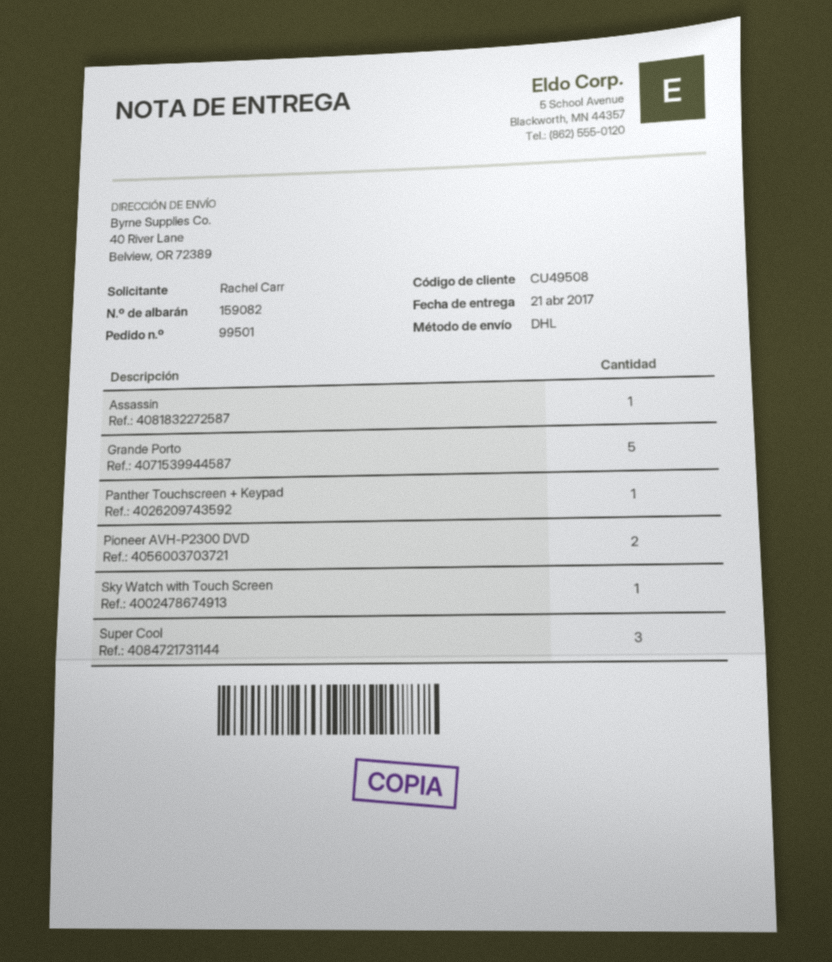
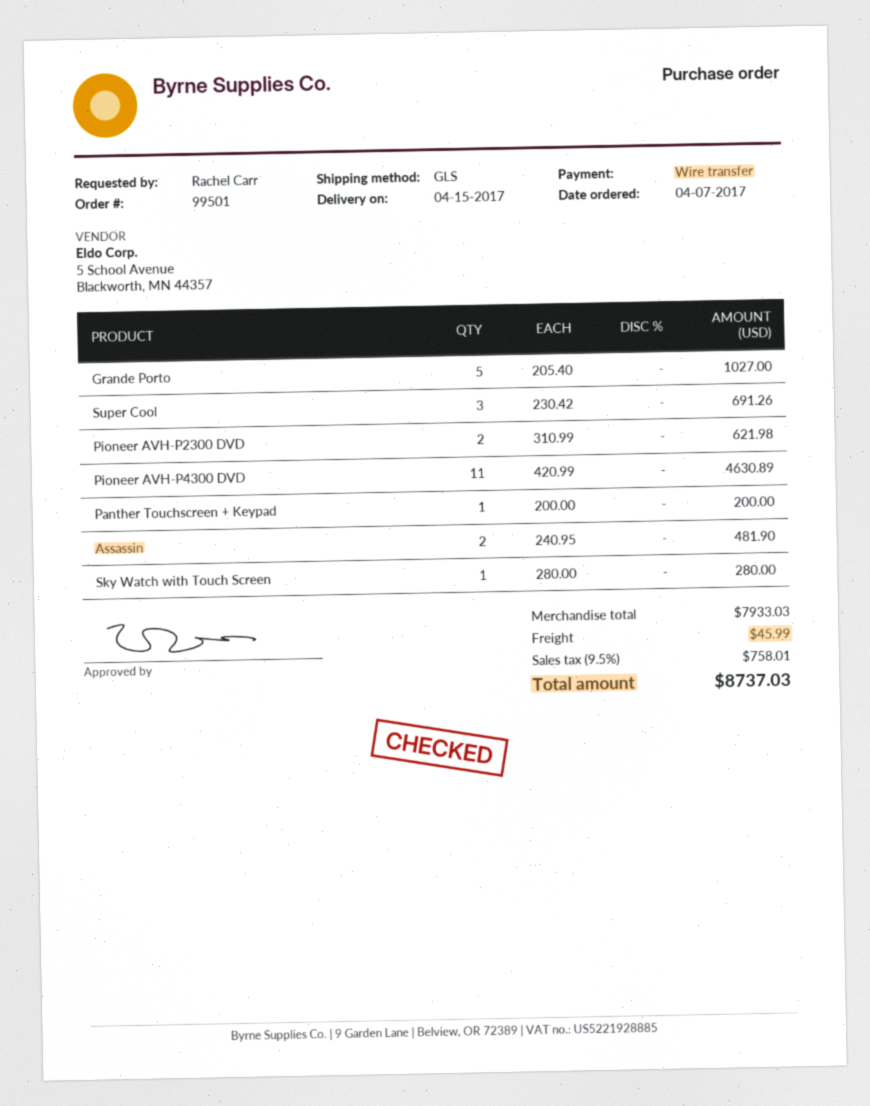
delivery date: 2017-04-21 -> 2017-04-15
shipping method: DHL -> GLS
Assassin: 1 -> 2
Pioneer AVH-P4300 DVD: none -> 11

